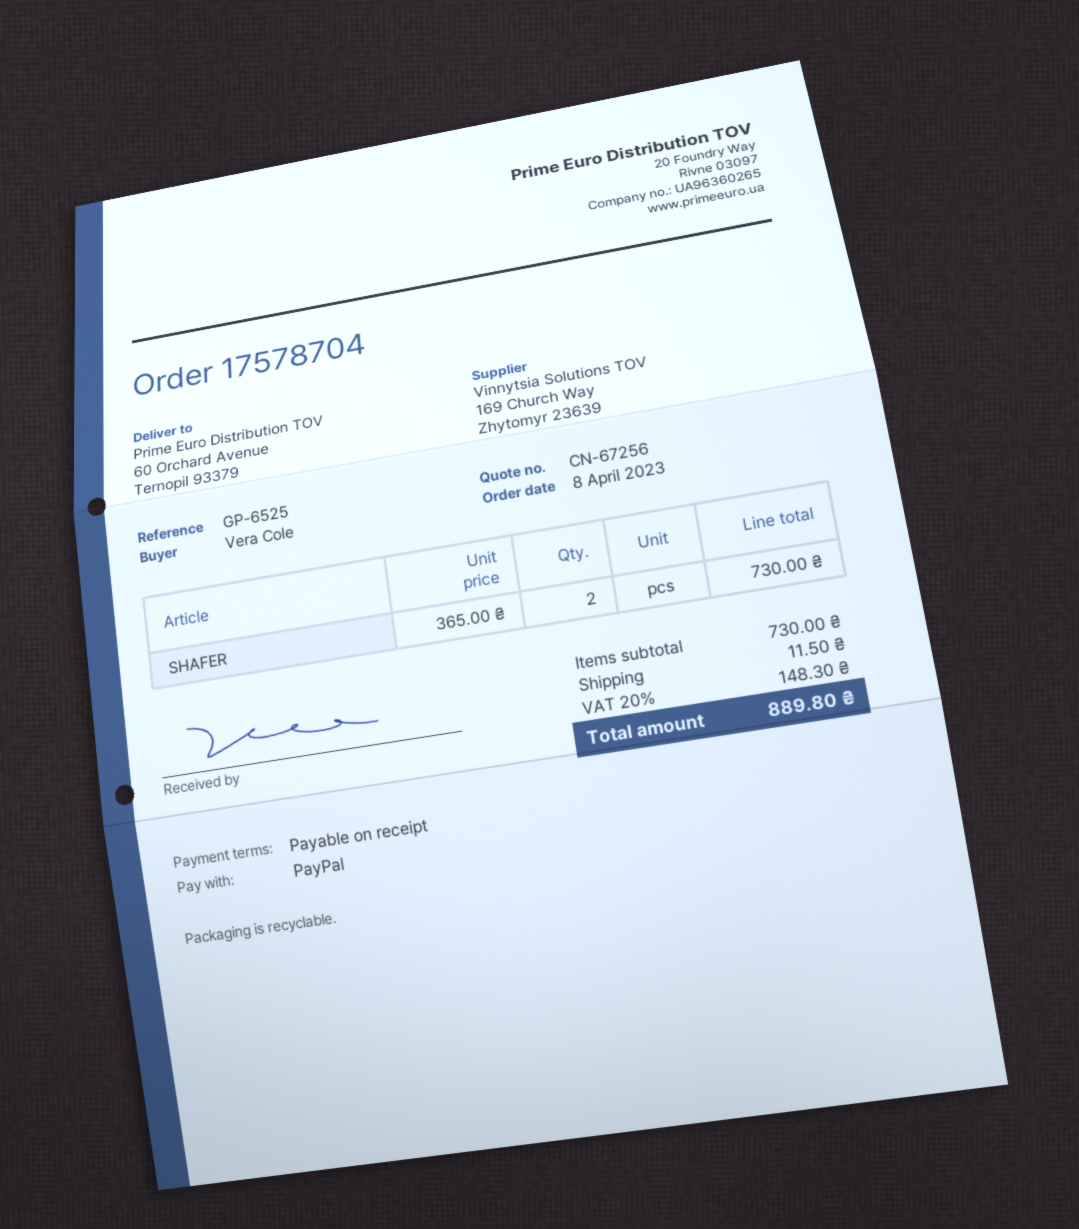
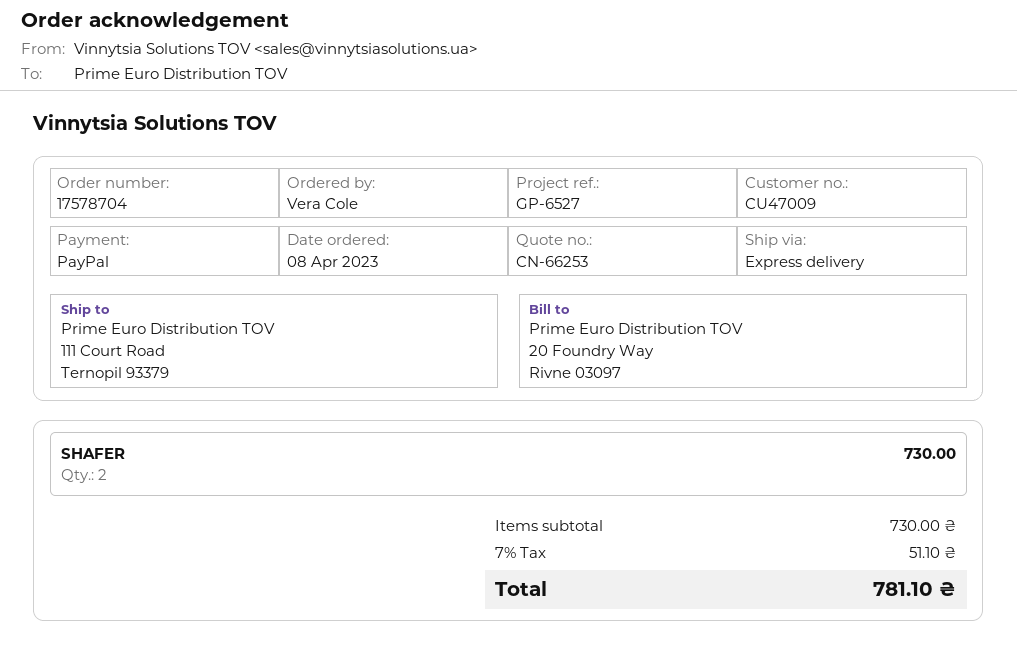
quote number: CN-67256 -> CN-66253
reference: GP-6525 -> GP-6527
ship to: 60 Orchard Avenue, Ternopil 93379 -> 111 Court Road, Ternopil 93379
shipping: 11.50 -> none
tax: 20% = 148.30 -> 7% = 51.10
total: 889.80 -> 781.10

